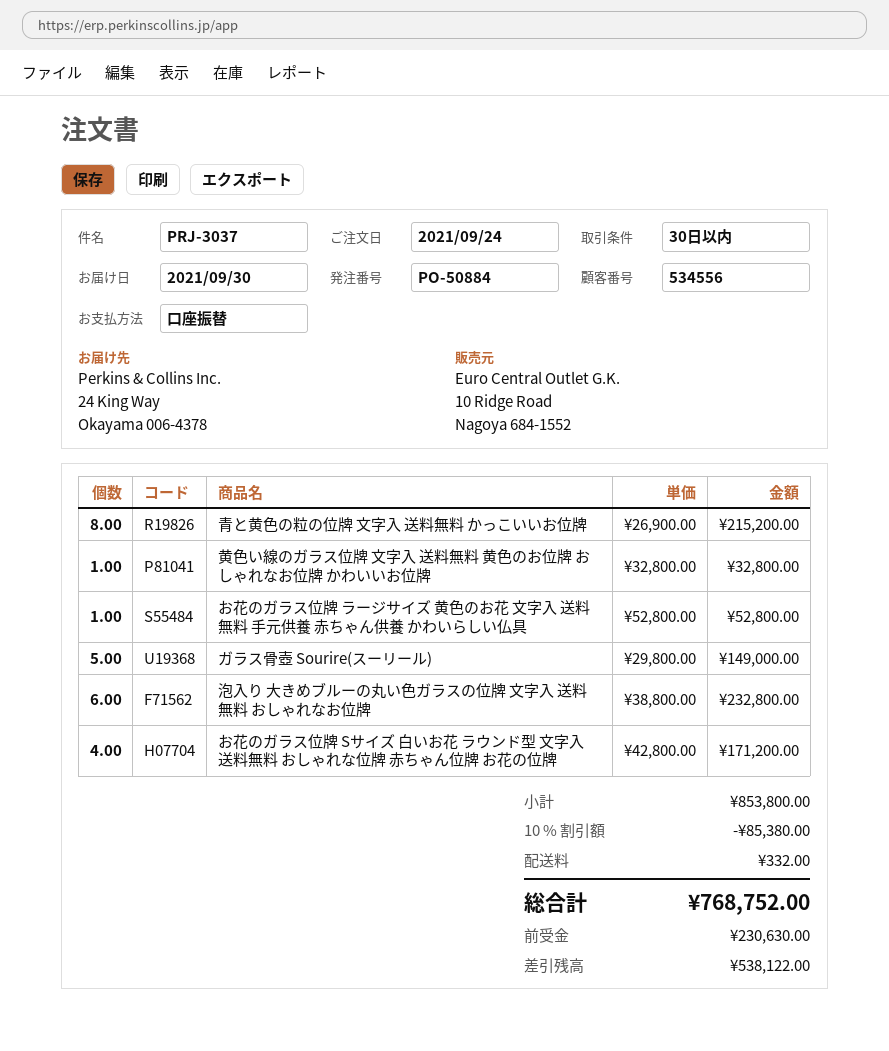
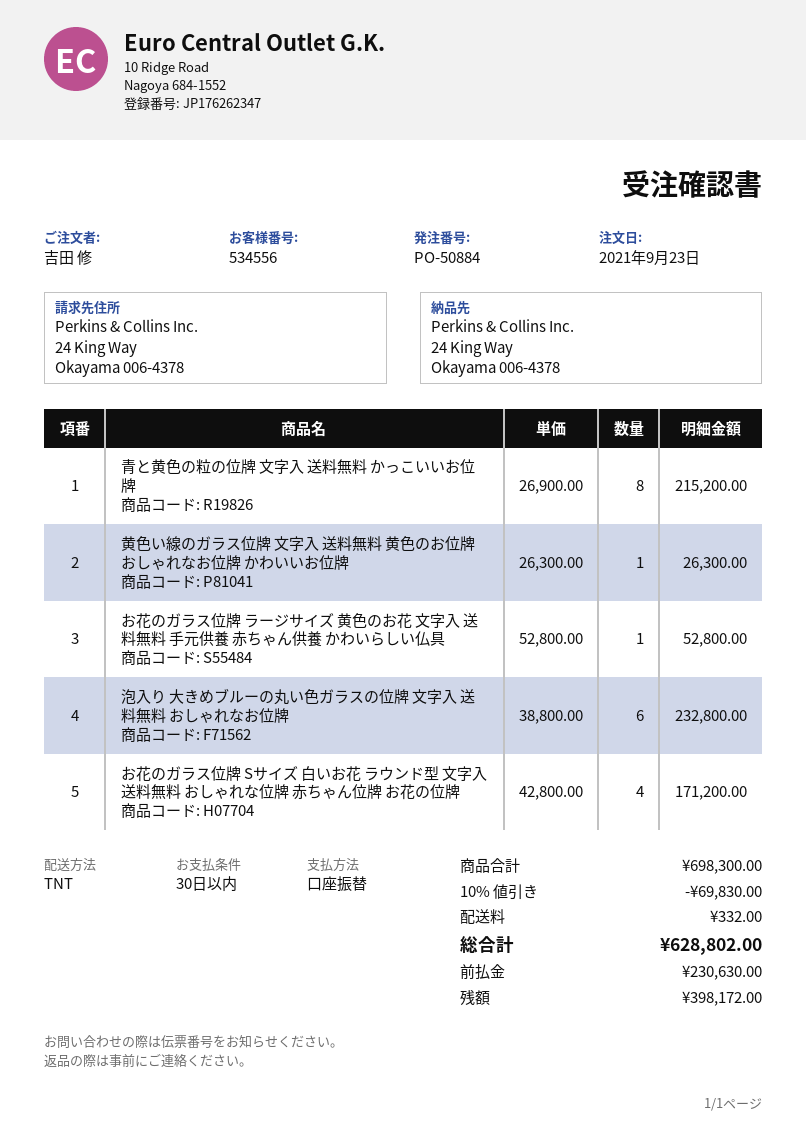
order date: 2021-09-24 -> 2021-09-23
黄色い線のガラス位牌 文字入 送料無料 黄色のお位牌 おしゃれなお位牌 かわいいお位牌: 1 x 32800.00 = 32800.00 -> 1 x 26300.00 = 26300.00
ガラス骨壺 Sourire(スーリール): 5 x 29800.00 = 149000.00 -> none
subtotal: 853800.00 -> 698300.00
discount: 10% = 85380.00 -> 10% = 69830.00
total: 768752.00 -> 628802.00
balance: 538122.00 -> 398172.00

